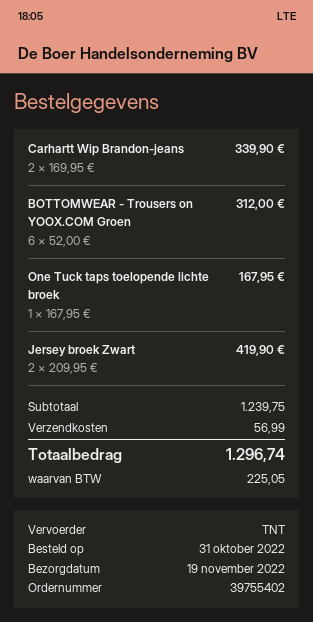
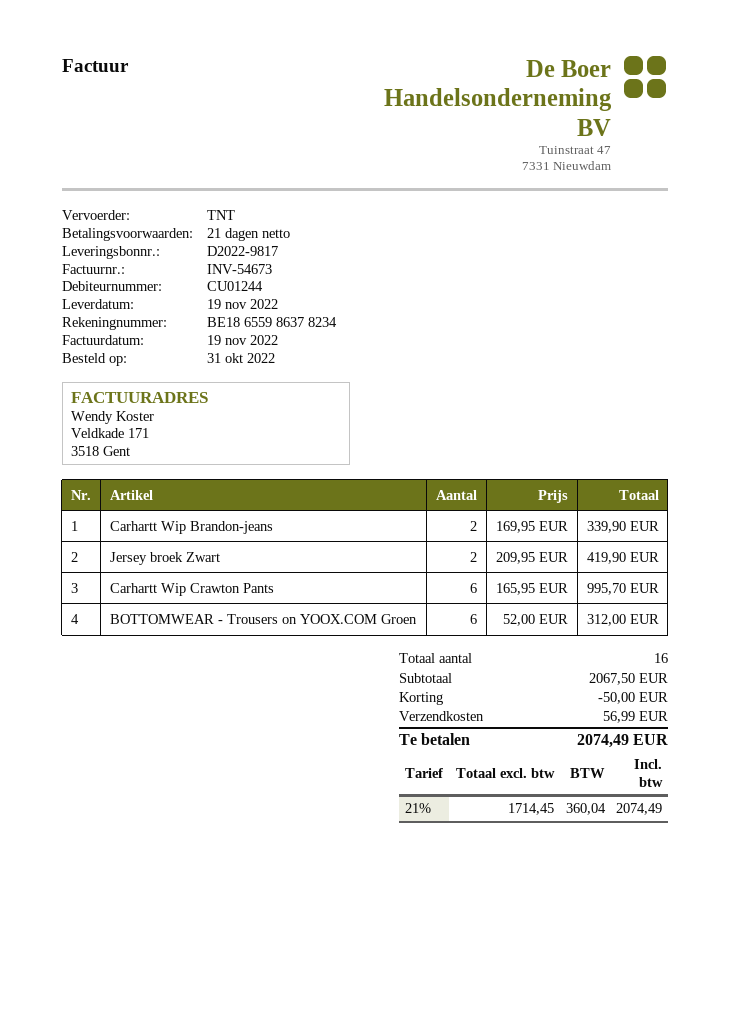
One Tuck taps toelopende lichte broek: 1 x 167.95 = 167.95 -> none
Carhartt Wip Crawton Pants: none -> 6 x 165.95 = 995.70
subtotal: 1239.75 -> 2067.50
discount: none -> 50.00
tax: 225.05 -> 360.04
total: 1296.74 -> 2074.49

